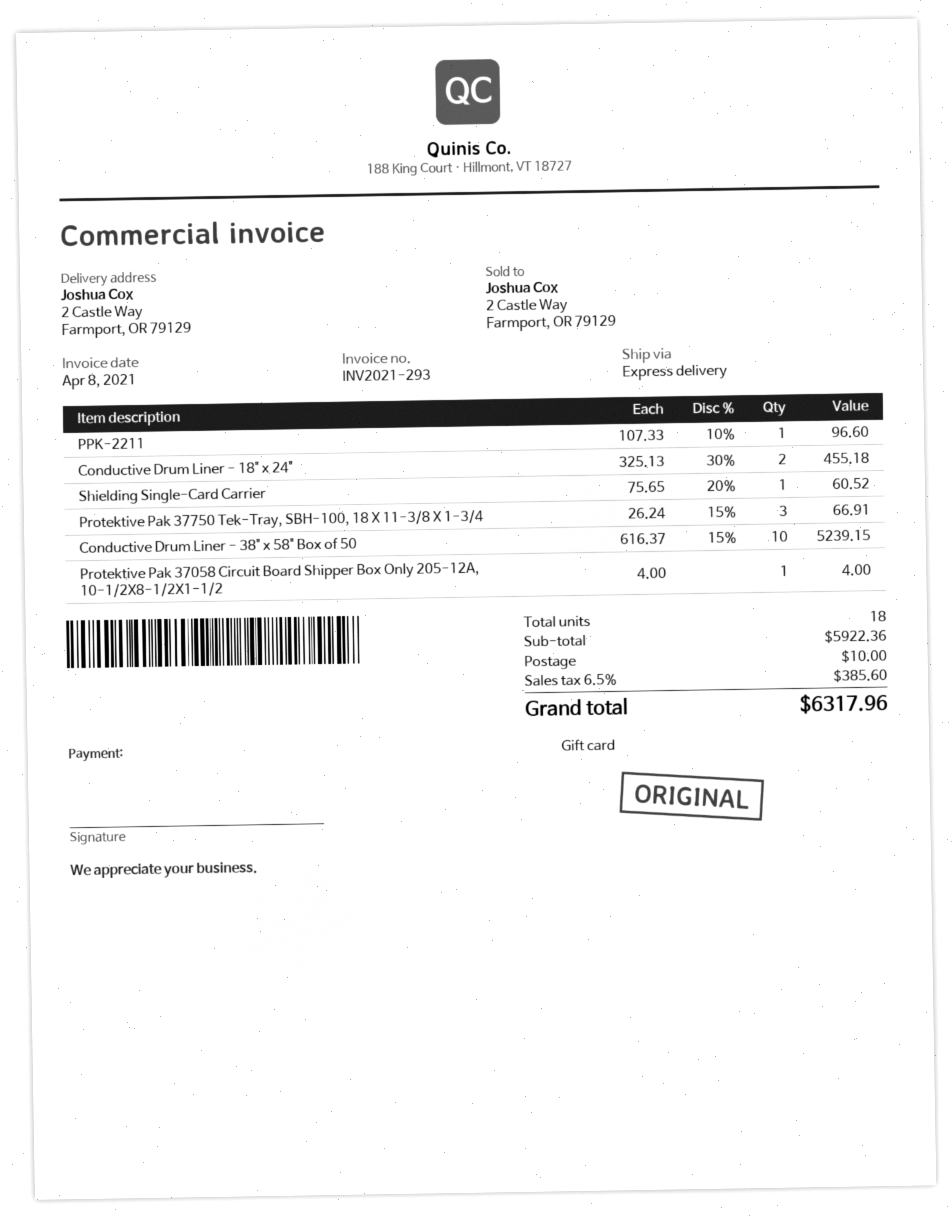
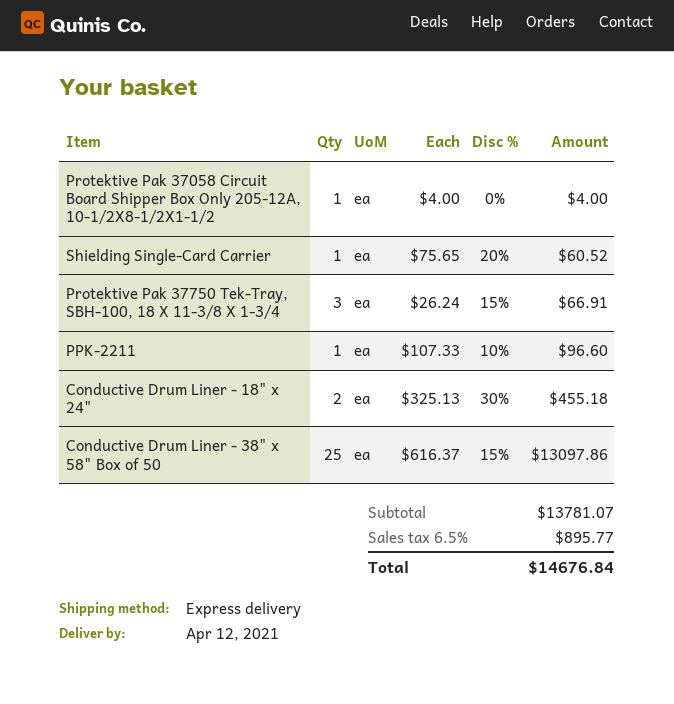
Conductive Drum Liner - 38" x 58" Box of 50: 10 x 616.37 - 15% = 5239.15 -> 25 x 616.37 - 15% = 13097.86
subtotal: 5922.36 -> 13781.07
shipping: 10.00 -> none
tax: 6.5% = 385.60 -> 6.5% = 895.77
total: 6317.96 -> 14676.84

